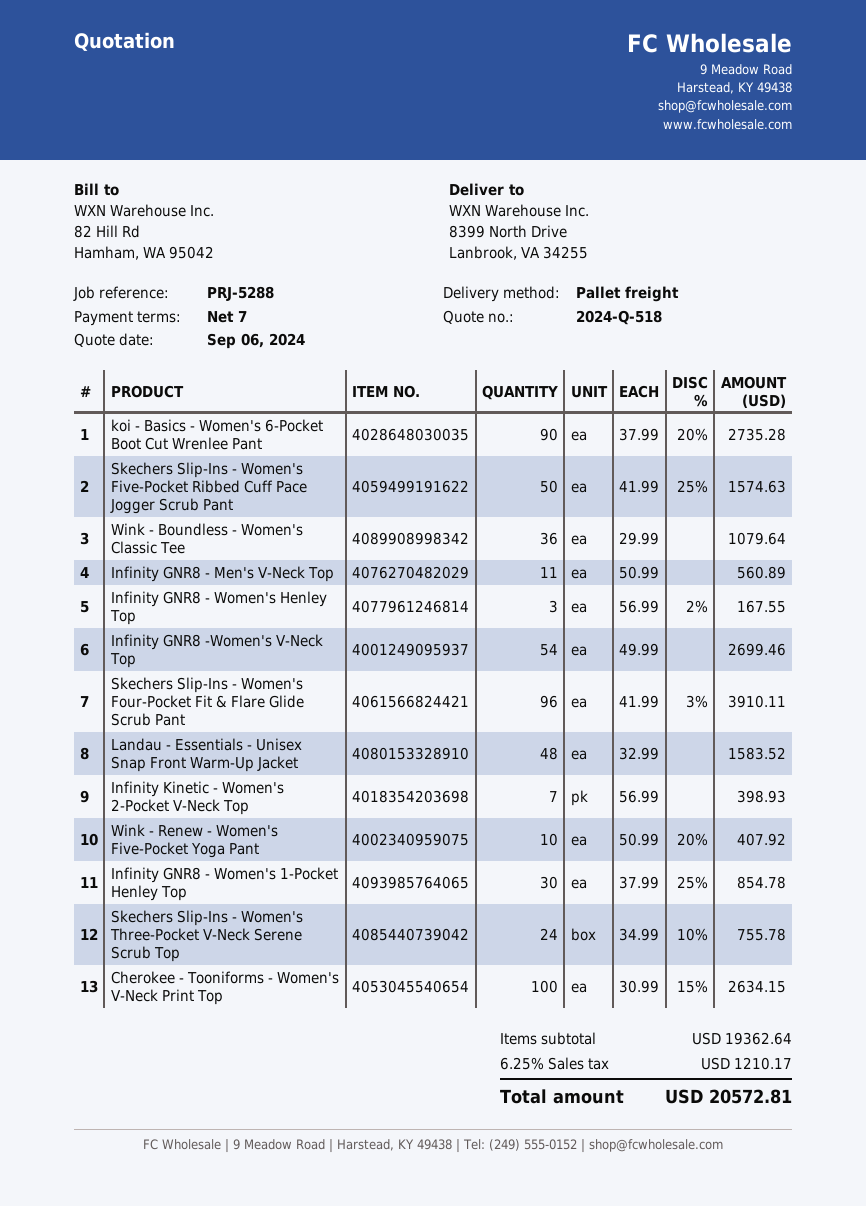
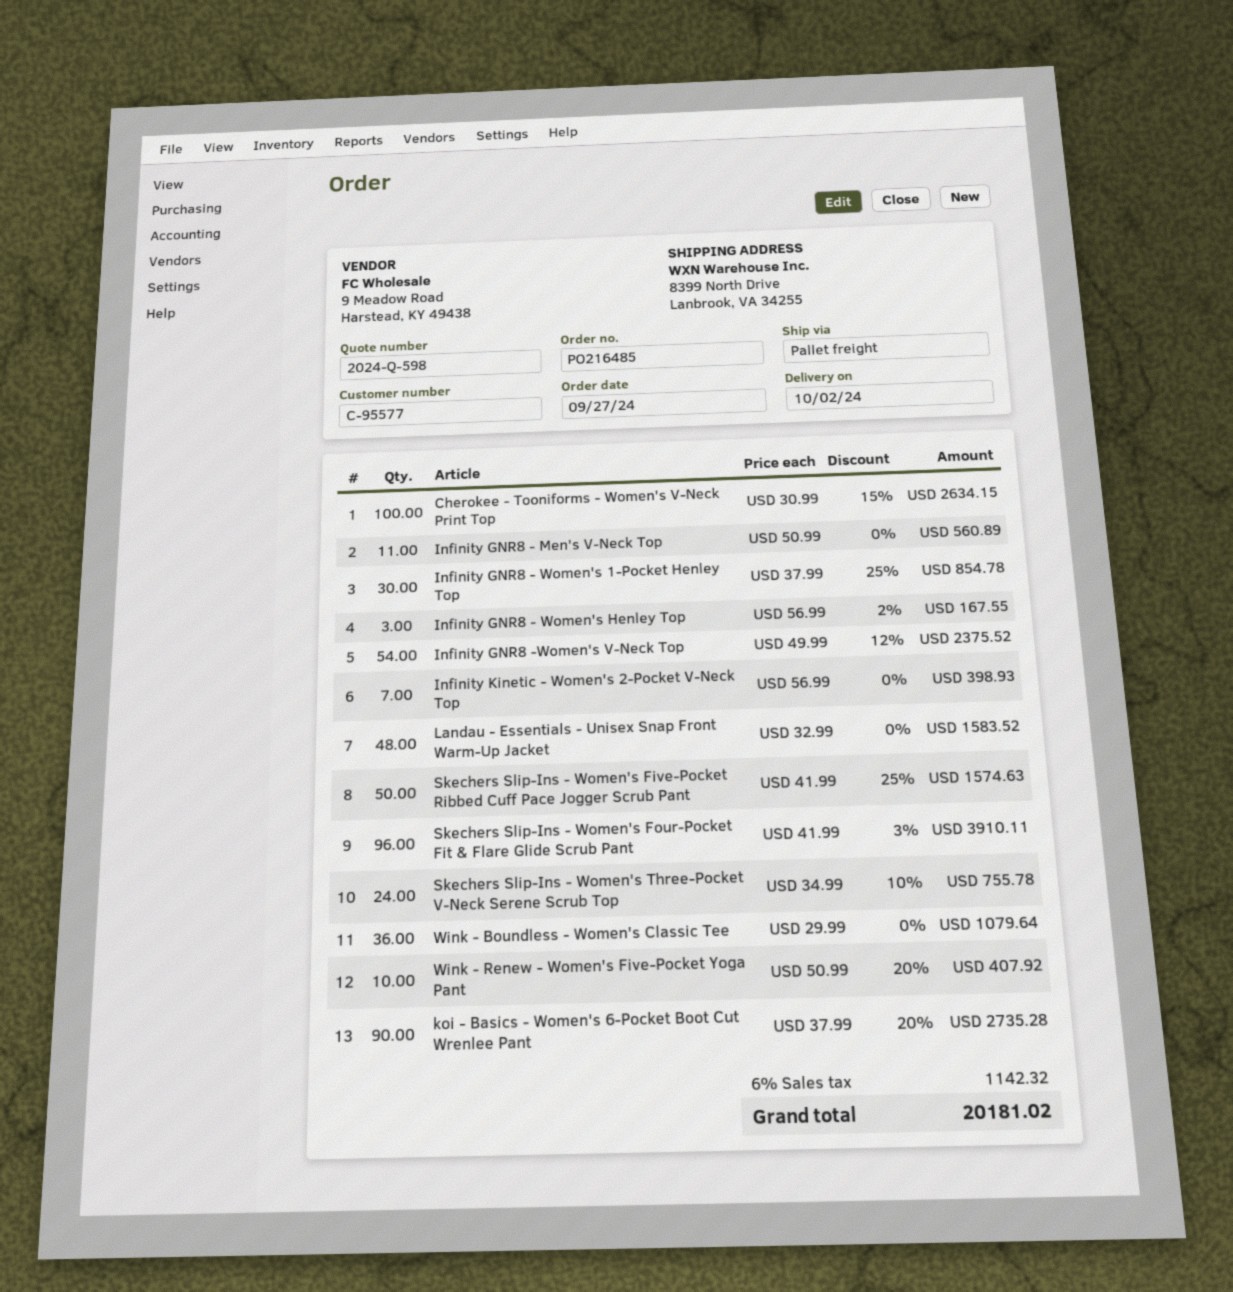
quote number: 2024-Q-518 -> 2024-Q-598
Infinity GNR8 -Women's V-Neck Top: 54 x 49.99 = 2699.46 -> 54 x 49.99 - 12% = 2375.52
tax: 6.25% = 1210.17 -> 6% = 1142.32
total: 20572.81 -> 20181.02

